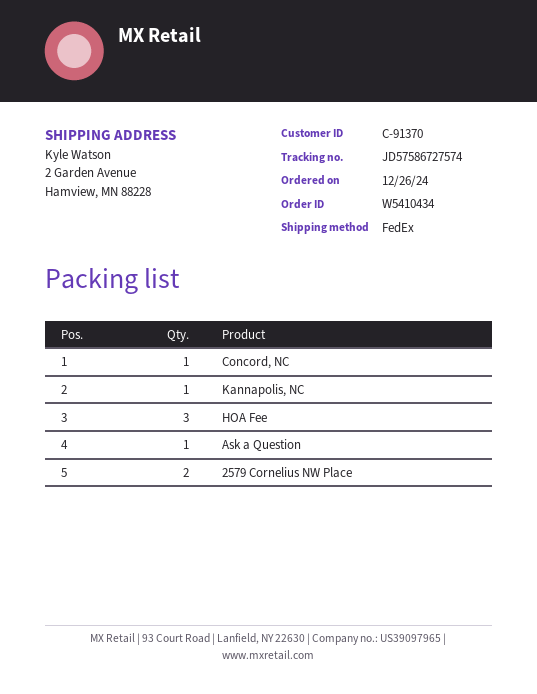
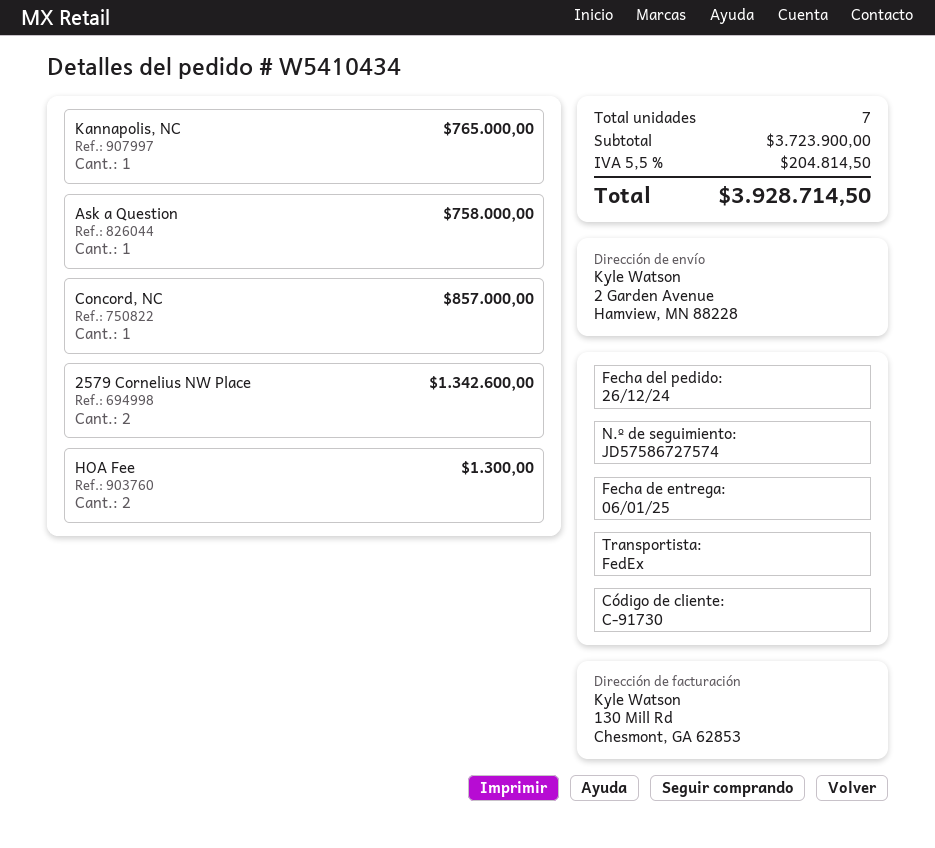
customer number: C-91370 -> C-91730
HOA Fee: 3 -> 2

